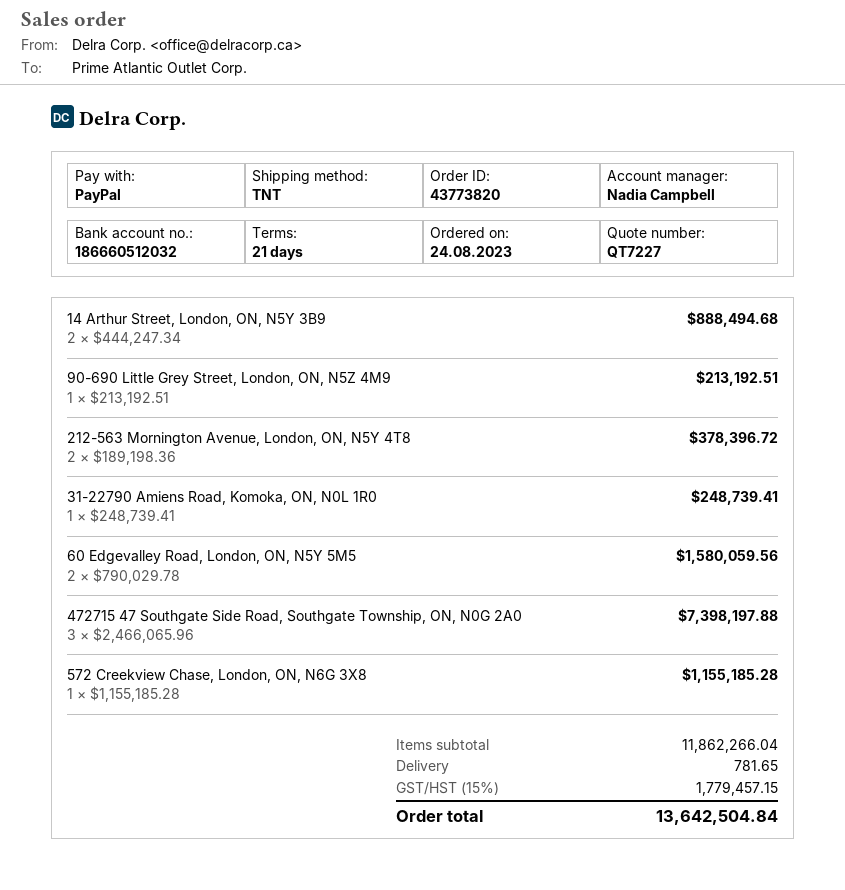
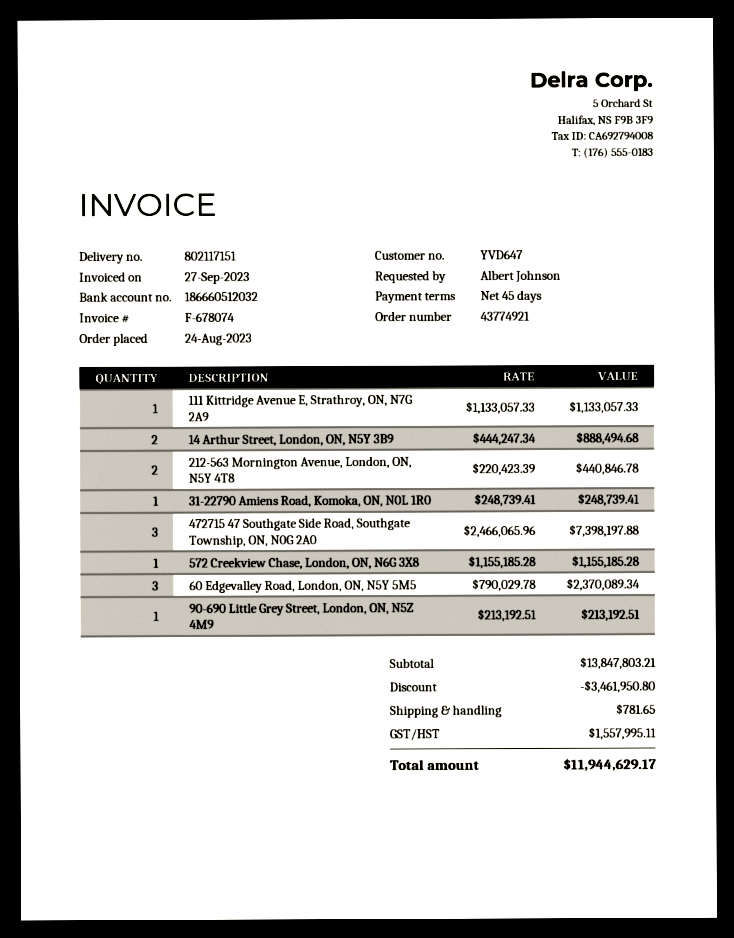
order number: 43773820 -> 43774921
payment terms: 21 days -> 45 days
212-563 Mornington Avenue, London, ON, N5Y 4T8: 2 x 189198.36 = 378396.72 -> 2 x 220423.39 = 440846.78
60 Edgevalley Road, London, ON, N5Y 5M5: 2 x 790029.78 = 1580059.56 -> 3 x 790029.78 = 2370089.34
111 Kittridge Avenue E, Strathroy, ON, N7G 2A9: none -> 1 x 1133057.33 = 1133057.33
subtotal: 11862266.04 -> 13847803.21
discount: none -> 3461950.80
tax: 1779457.15 -> 1557995.11
total: 13642504.84 -> 11944629.17

